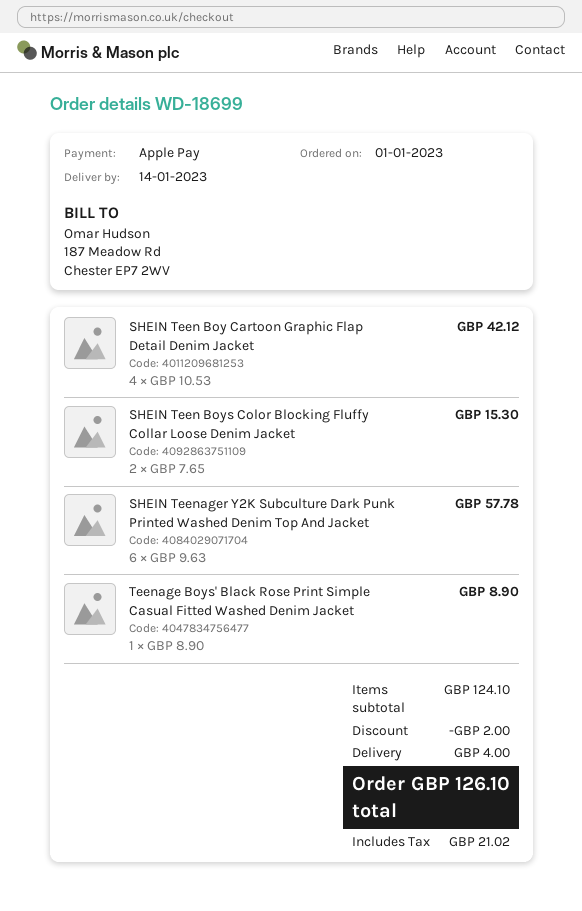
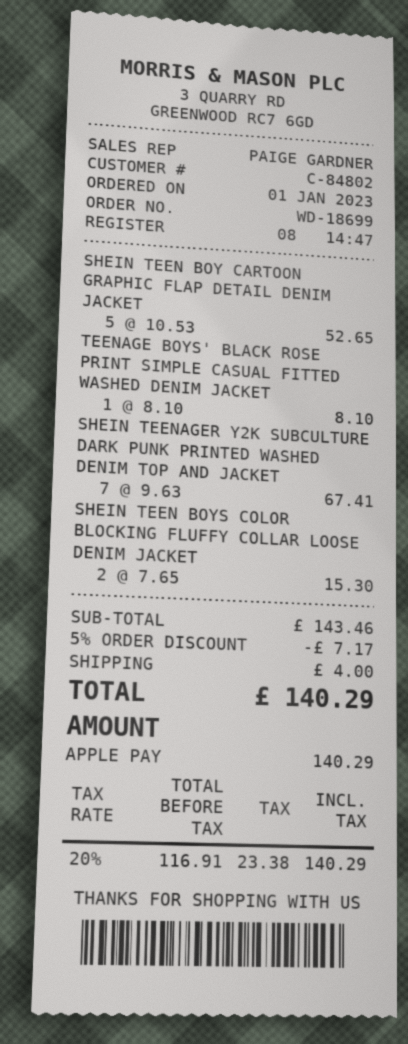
SHEIN Teen Boy Cartoon Graphic Flap Detail Denim Jacket: 4 x 10.53 = 42.12 -> 5 x 10.53 = 52.65
SHEIN Teenager Y2K Subculture Dark Punk Printed Washed Denim Top And Jacket: 6 x 9.63 = 57.78 -> 7 x 9.63 = 67.41
Teenage Boys' Black Rose Print Simple Casual Fitted Washed Denim Jacket: 1 x 8.90 = 8.90 -> 1 x 8.10 = 8.10
subtotal: 124.10 -> 143.46
discount: 2.00 -> 7.17
tax: 21.02 -> 23.38
total: 126.10 -> 140.29

